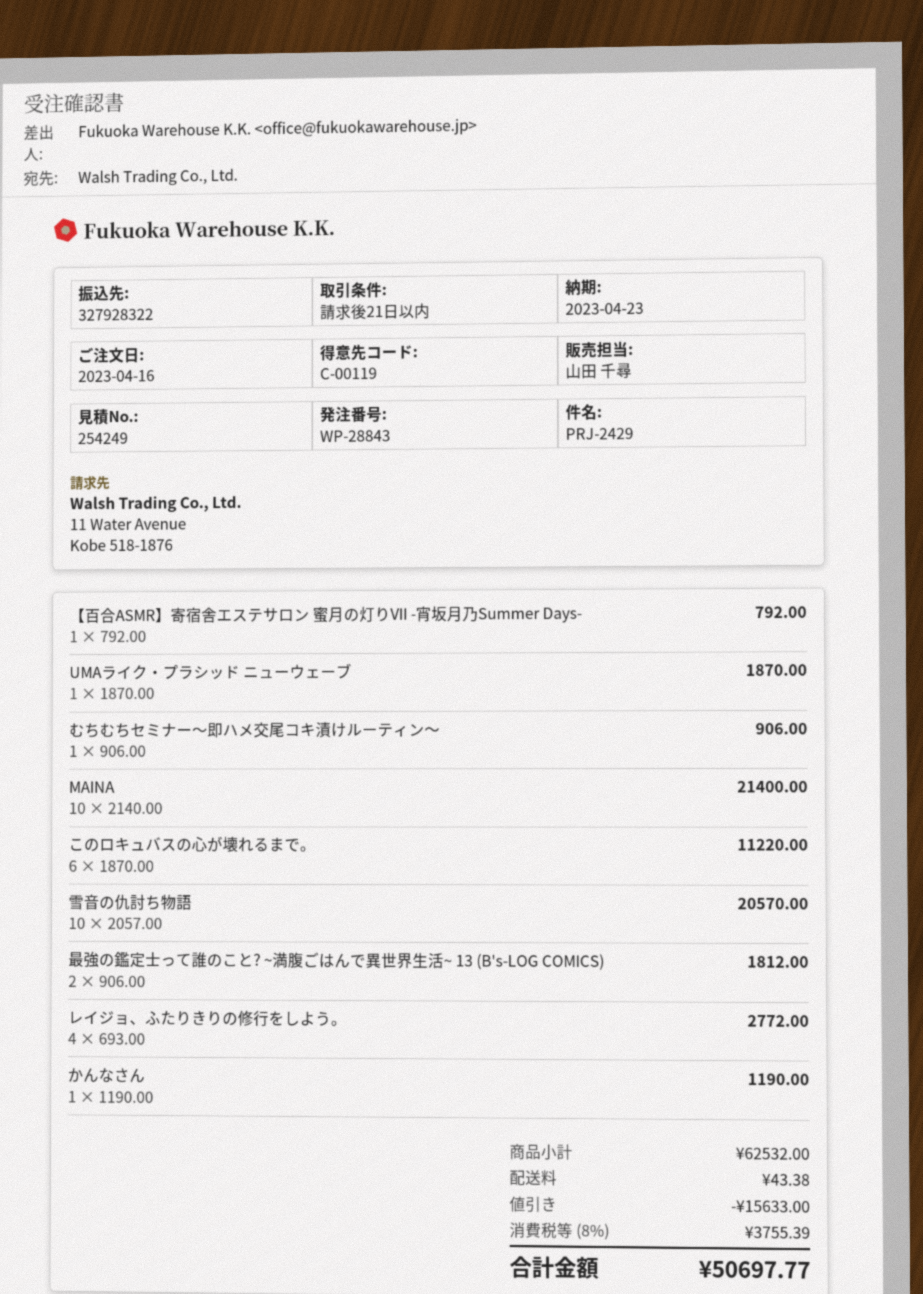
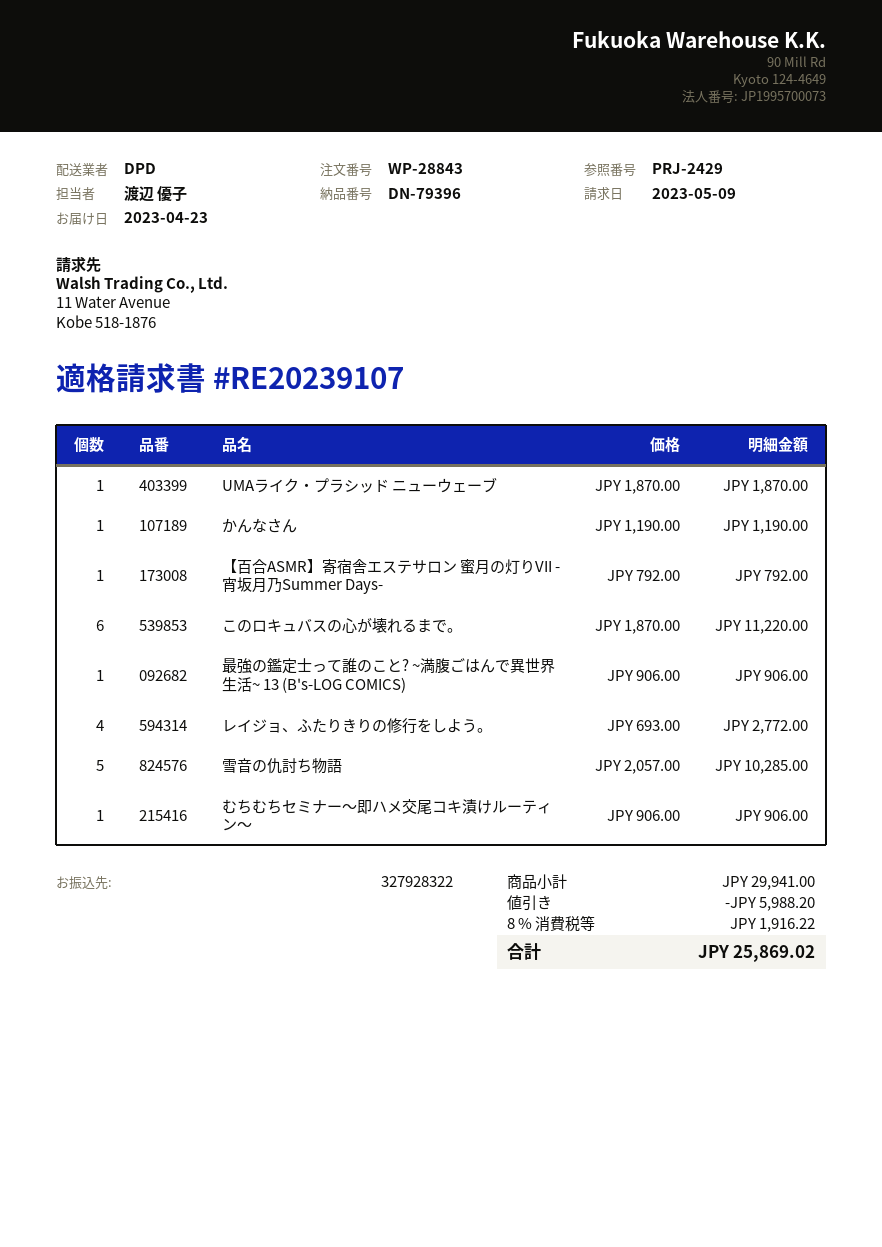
sales rep: 山田 千尋 -> 渡辺 優子
MAINA: 10 x 2140.00 = 21400.00 -> none
雪音の仇討ち物語: 10 x 2057.00 = 20570.00 -> 5 x 2057.00 = 10285.00
最強の鑑定士って誰のこと? ~満腹ごはんで異世界生活~ 13 (B's-LOG COMICS): 2 x 906.00 = 1812.00 -> 1 x 906.00 = 906.00
subtotal: 62532.00 -> 29941.00
discount: 15633.00 -> 5988.20
shipping: 43.38 -> none
tax: 8% = 3755.39 -> 8% = 1916.22
total: 50697.77 -> 25869.02

